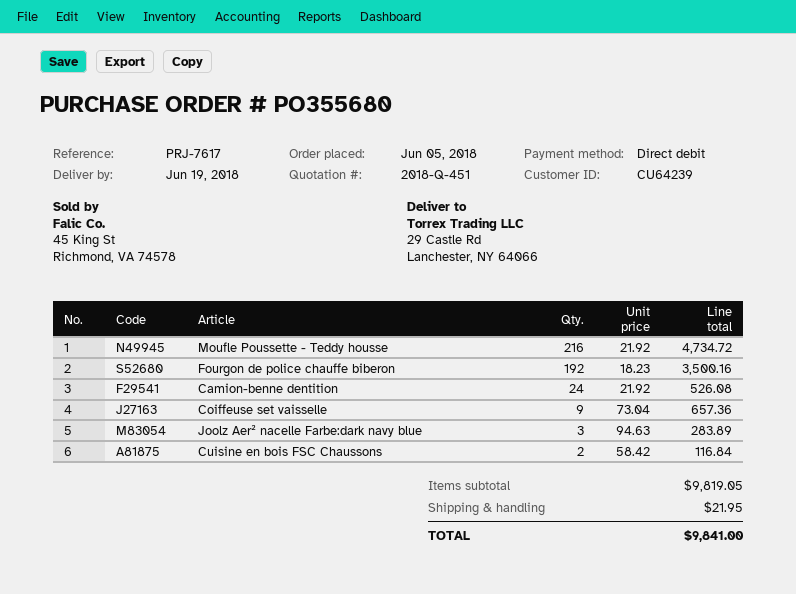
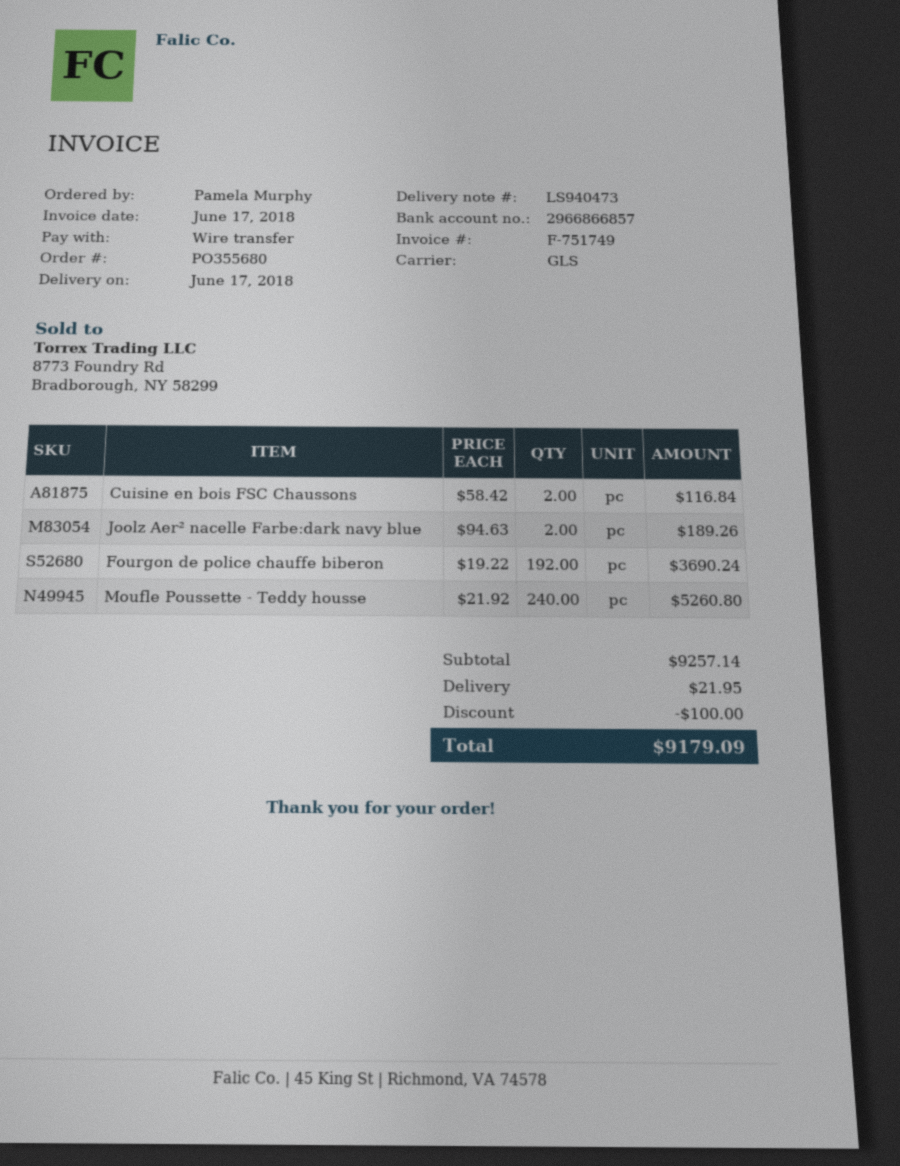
delivery date: 2018-06-19 -> 2018-06-17
payment method: direct debit -> bank transfer
Moufle Poussette - Teddy housse: 216 x 21.92 = 4734.72 -> 240 x 21.92 = 5260.80
Fourgon de police chauffe biberon: 192 x 18.23 = 3500.16 -> 192 x 19.22 = 3690.24
Camion-benne dentition: 24 x 21.92 = 526.08 -> none
Coiffeuse set vaisselle: 9 x 73.04 = 657.36 -> none
Joolz Aer² nacelle Farbe:dark navy blue: 3 x 94.63 = 283.89 -> 2 x 94.63 = 189.26
subtotal: 9819.05 -> 9257.14
discount: none -> 100.00
total: 9841.00 -> 9179.09

